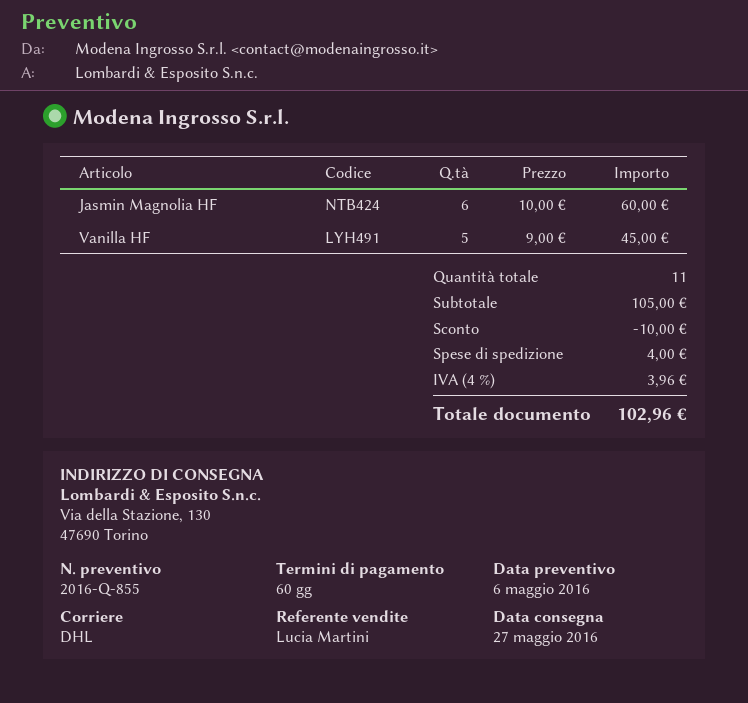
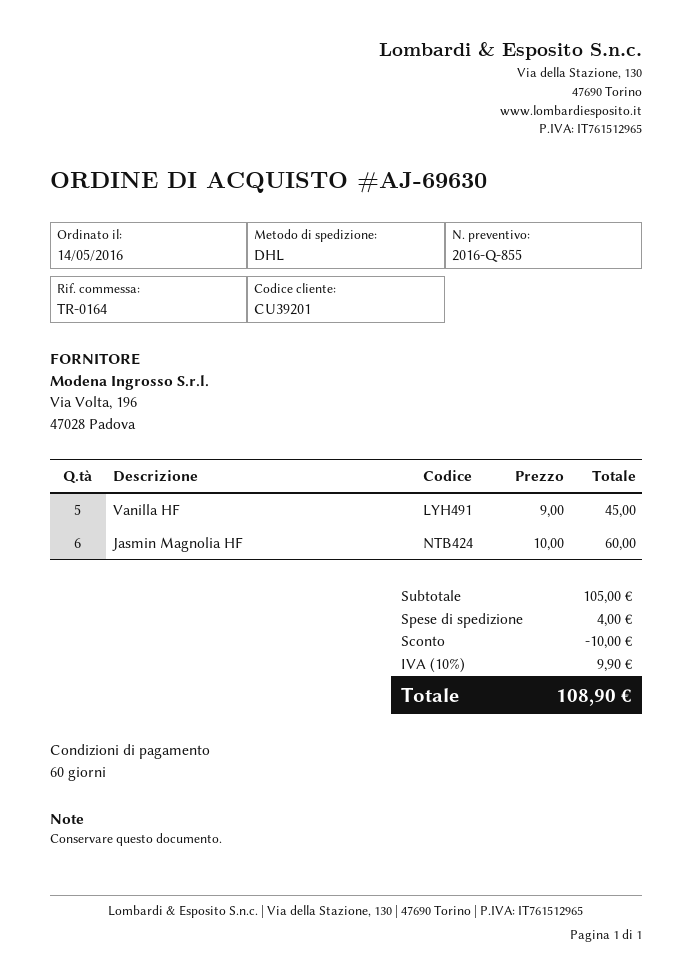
tax: 4% = 3.96 -> 10% = 9.90
total: 102.96 -> 108.90

